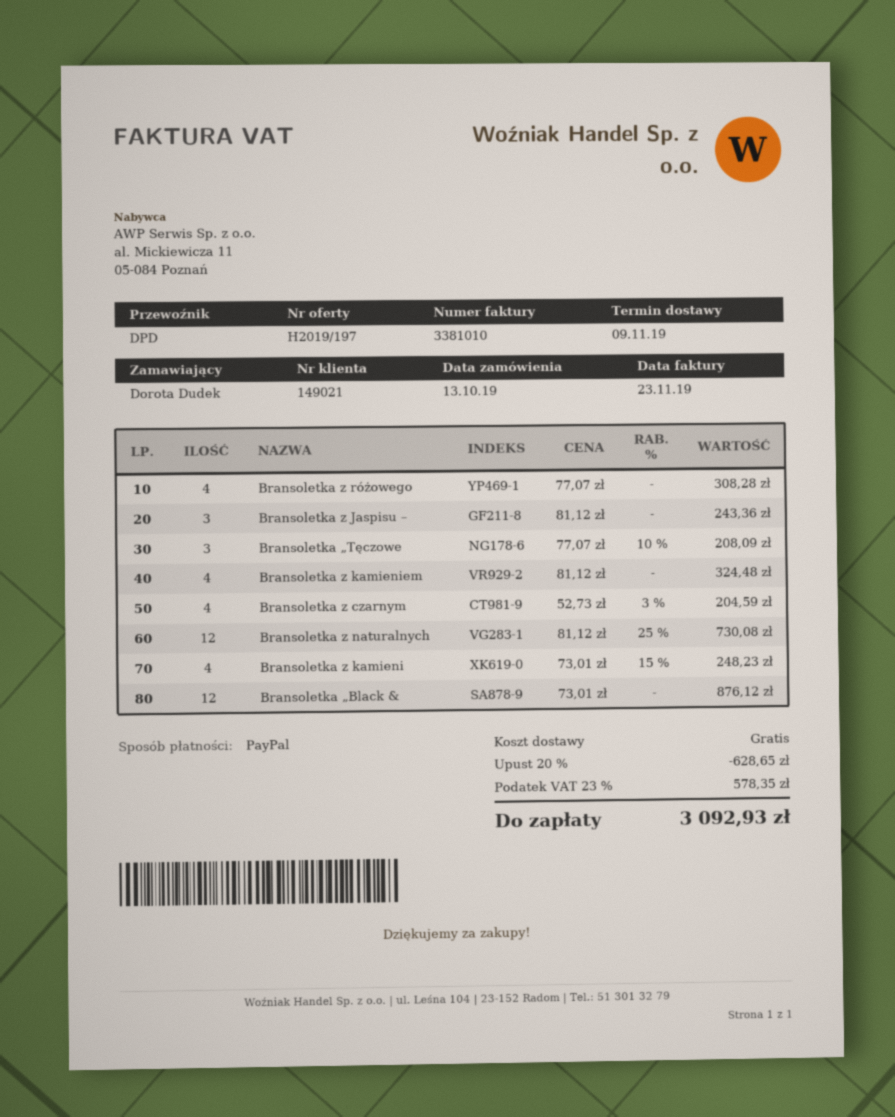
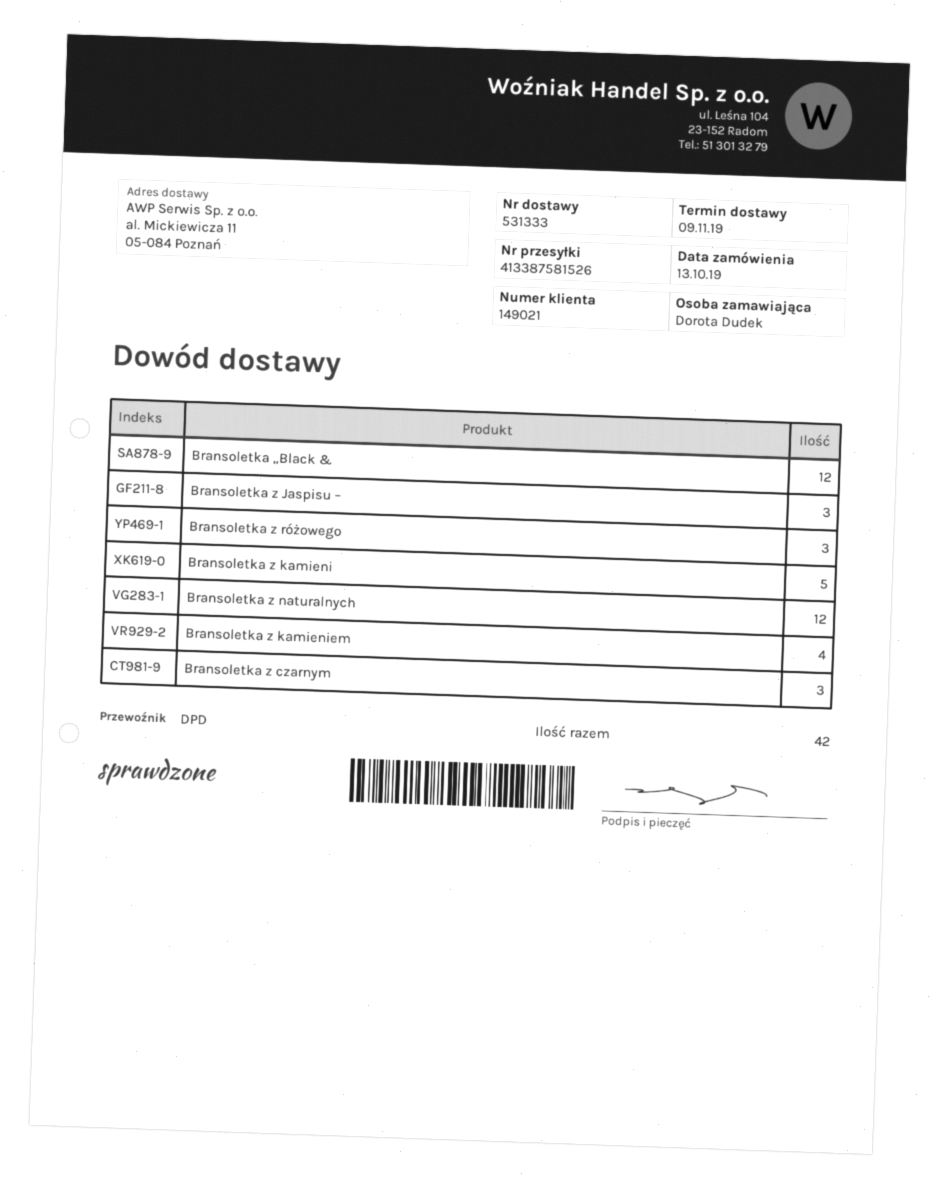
Bransoletka z różowego: 4 -> 3
Bransoletka „Tęczowe: 3 -> none
Bransoletka z czarnym: 4 -> 3
Bransoletka z kamieni: 4 -> 5

